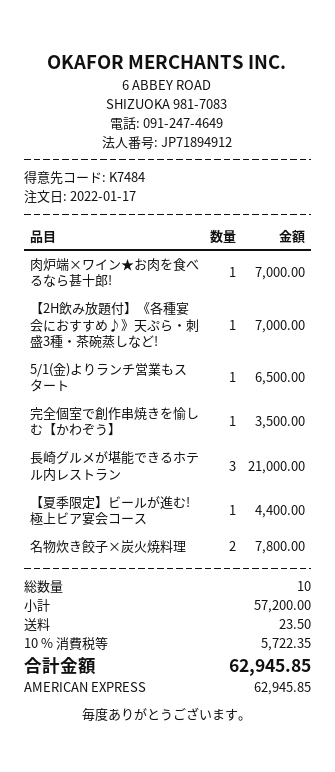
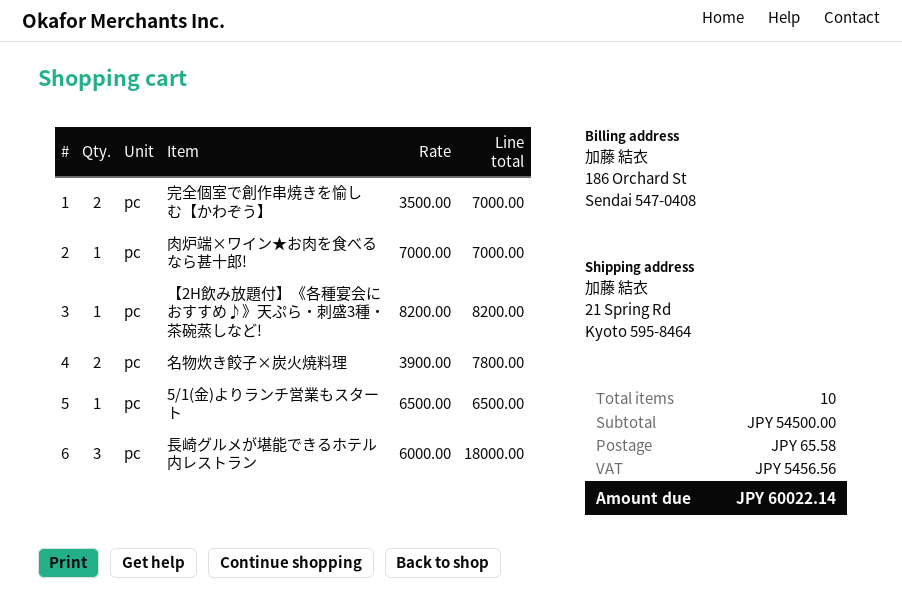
【2H飲み放題付】《各種宴会におすすめ♪》天ぷら・刺盛3種・茶碗蒸しなど!: 1 for 7000.00 -> 1 for 8200.00
完全個室で創作串焼きを愉しむ【かわぞう】: 1 for 3500.00 -> 2 for 7000.00
長崎グルメが堪能できるホテル内レストラン: 3 for 21000.00 -> 3 for 18000.00
【夏季限定】ビールが進む!極上ビア宴会コース: 1 for 4400.00 -> none
subtotal: 57200.00 -> 54500.00
shipping: 23.50 -> 65.58
tax: 5722.35 -> 5456.56
total: 62945.85 -> 60022.14

